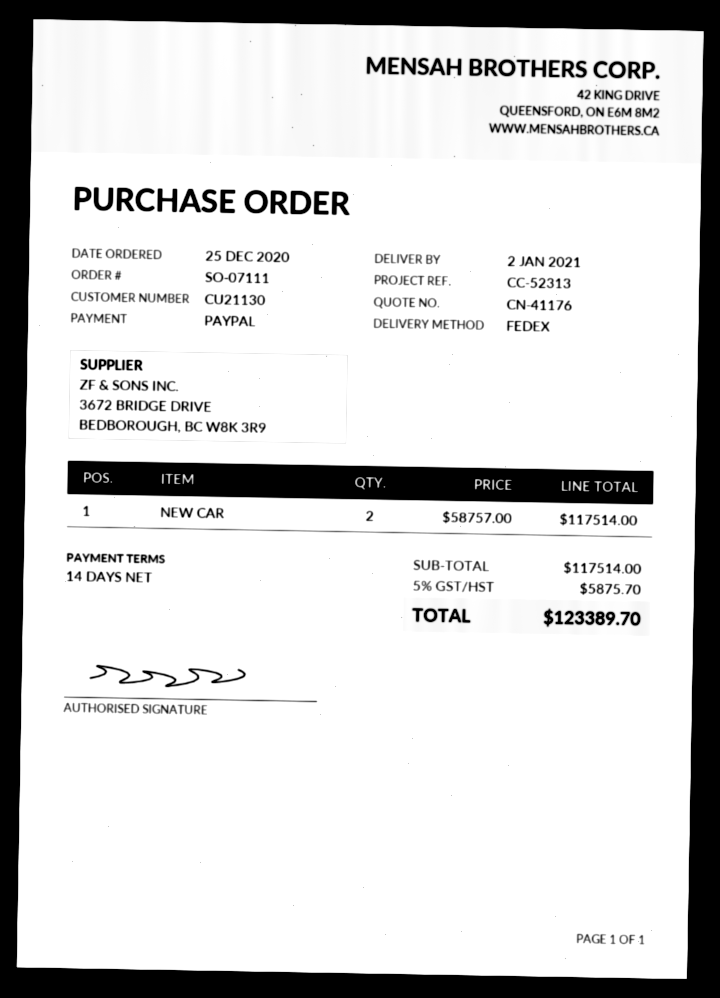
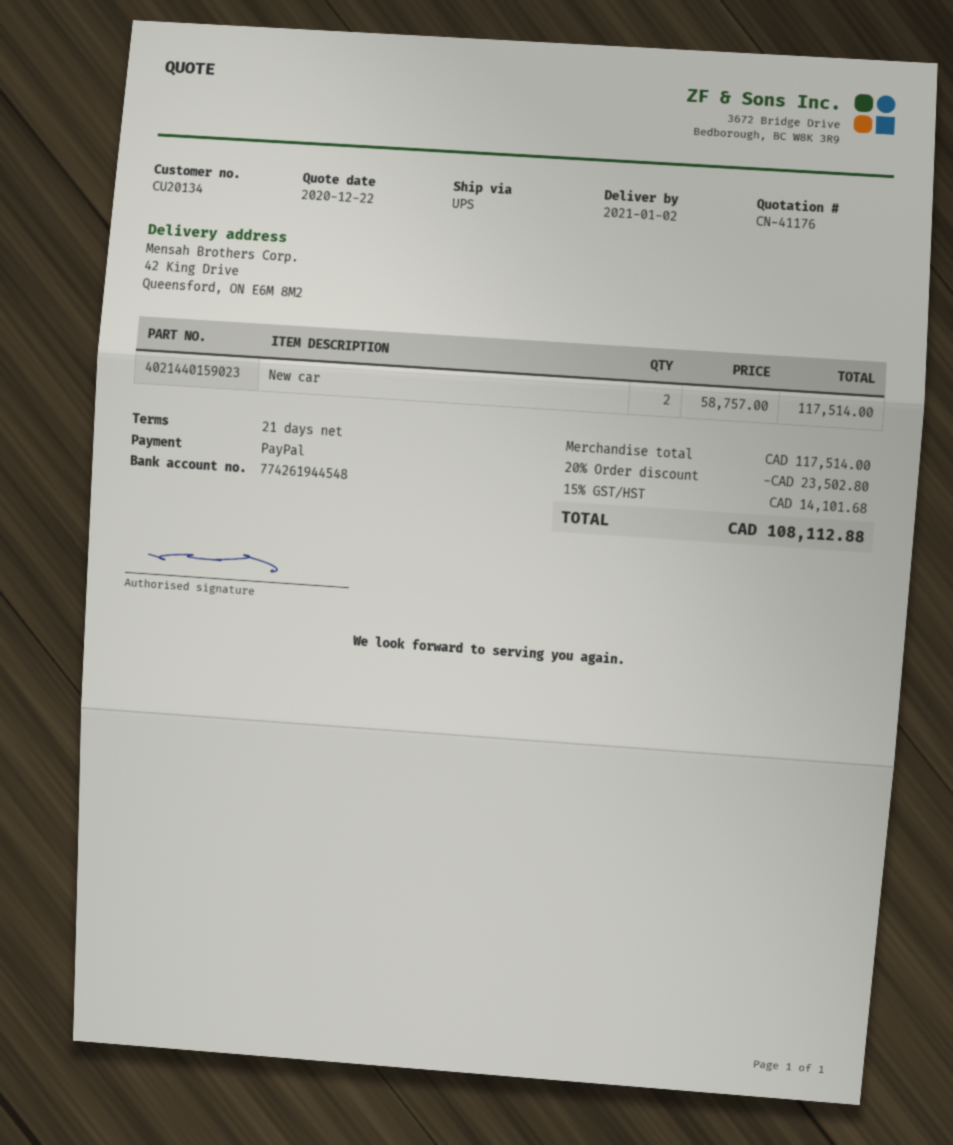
payment terms: 14 days -> 21 days
customer number: CU21130 -> CU20134
shipping method: FedEx -> UPS
discount: none -> 20% = 23502.80
tax: 5% = 5875.70 -> 15% = 14101.68
total: 123389.70 -> 108112.88

